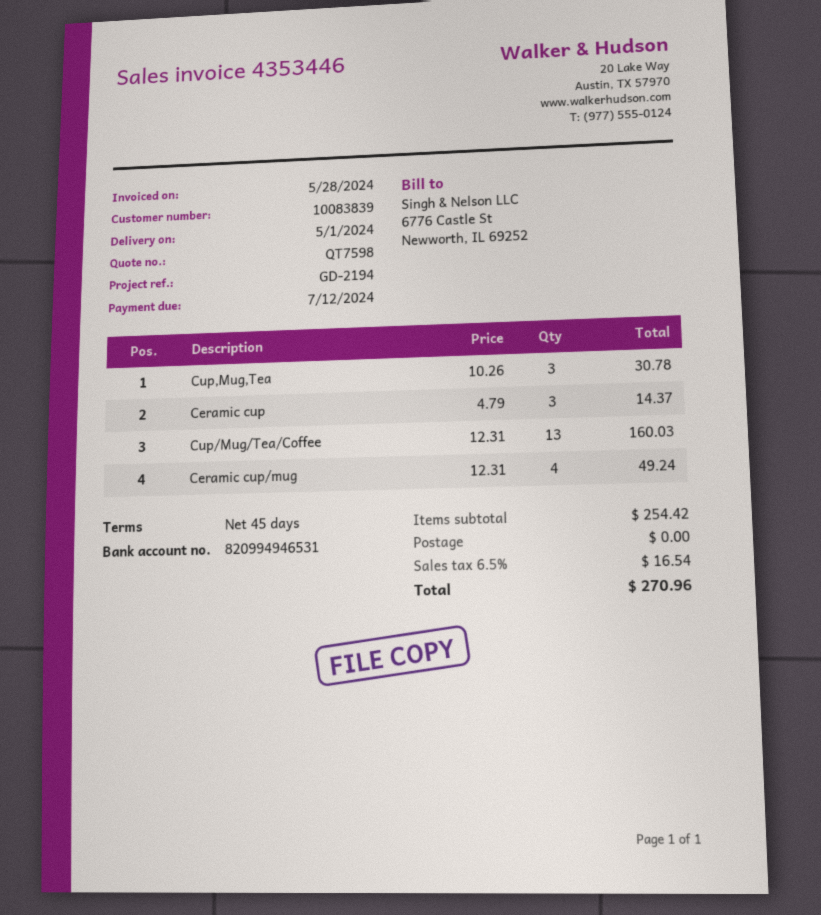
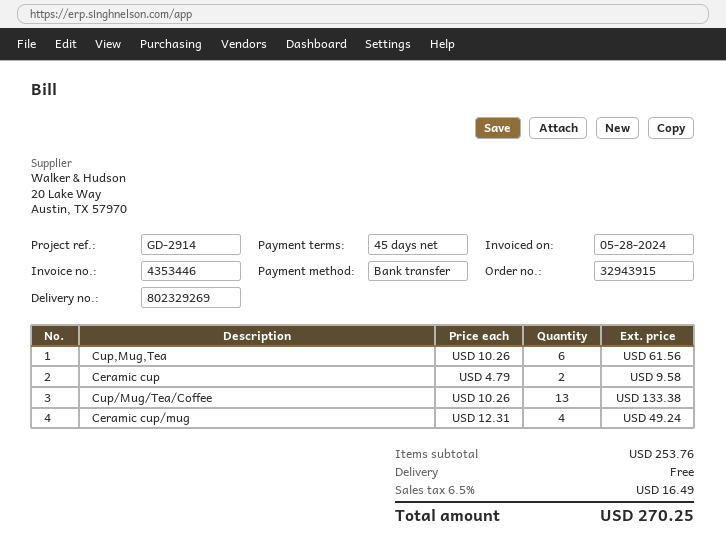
reference: GD-2194 -> GD-2914
Cup,Mug,Tea: 3 x 10.26 = 30.78 -> 6 x 10.26 = 61.56
Ceramic cup: 3 x 4.79 = 14.37 -> 2 x 4.79 = 9.58
Cup/Mug/Tea/Coffee: 13 x 12.31 = 160.03 -> 13 x 10.26 = 133.38
subtotal: 254.42 -> 253.76
tax: 6.5% = 16.54 -> 6.5% = 16.49
total: 270.96 -> 270.25

